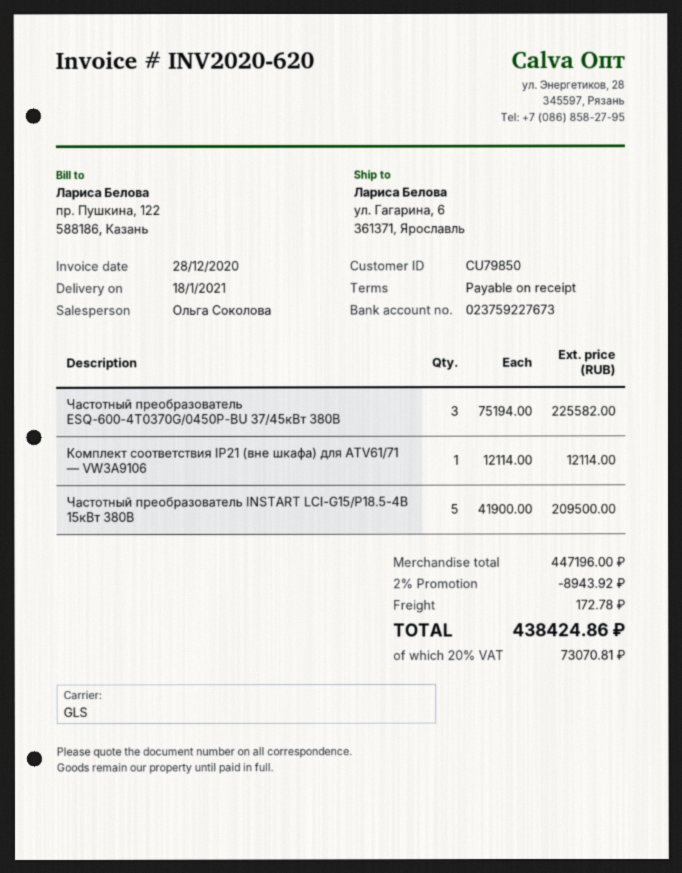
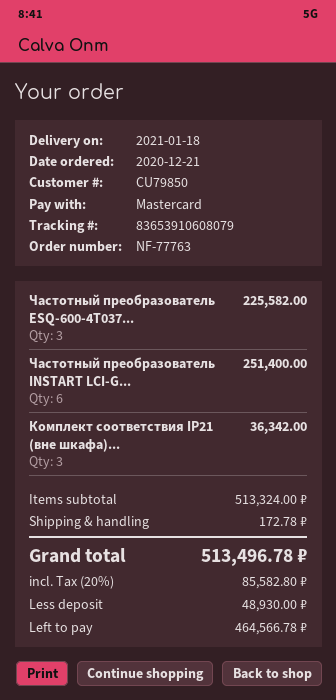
Комплект соответствия IP21 (вне шкафа) для ATV61/71 — VW3A9106: 1 for 12114.00 -> 3 for 36342.00
Частотный преобразователь INSTART LCI-G15/Р18.5-4B 15кВт 380В: 5 for 209500.00 -> 6 for 251400.00
subtotal: 447196.00 -> 513324.00
discount: 2% = 8943.92 -> none
tax: 20% = 73070.81 -> 20% = 85582.80
total: 438424.86 -> 513496.78

